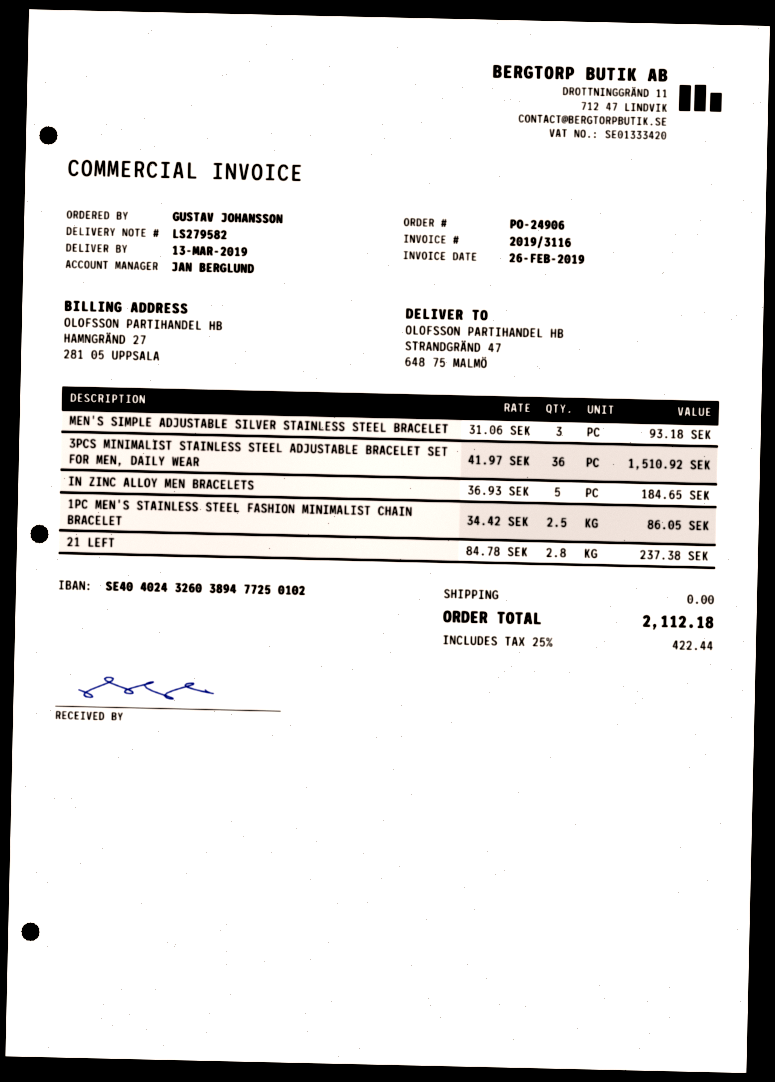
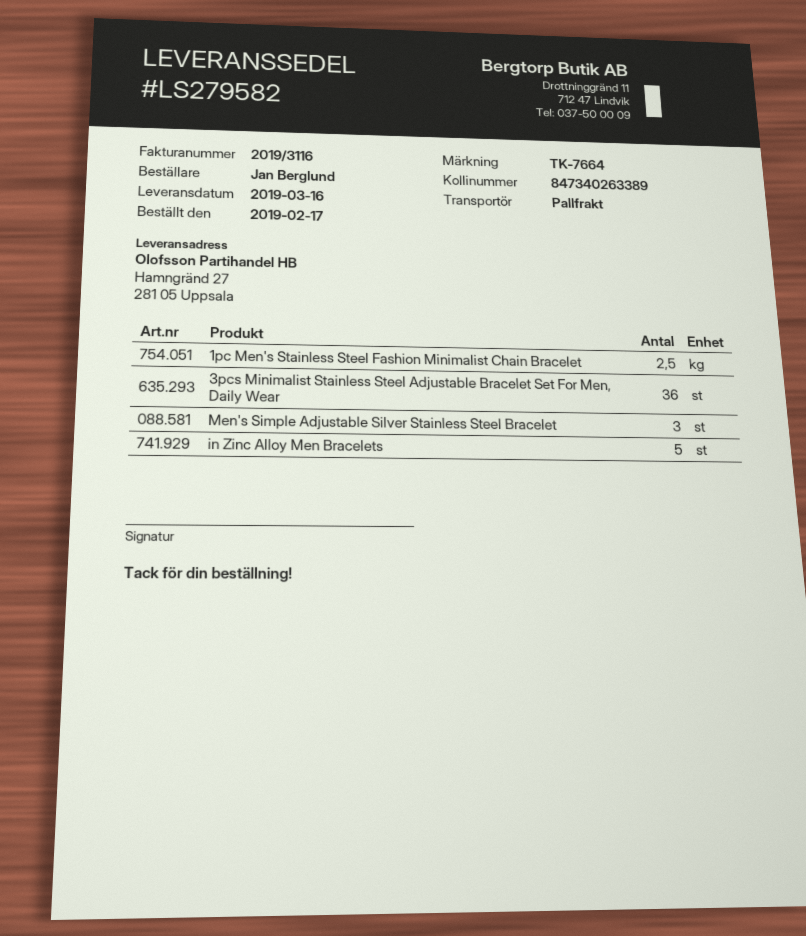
delivery date: 2019-03-13 -> 2019-03-16
ordered by: GUSTAV JOHANSSON -> Jan Berglund
ship to: STRANDGRÄND 47, 648 75 MALMÖ -> Hamngränd 27, 281 05 Uppsala
21 LEFT: 2.8 -> none

